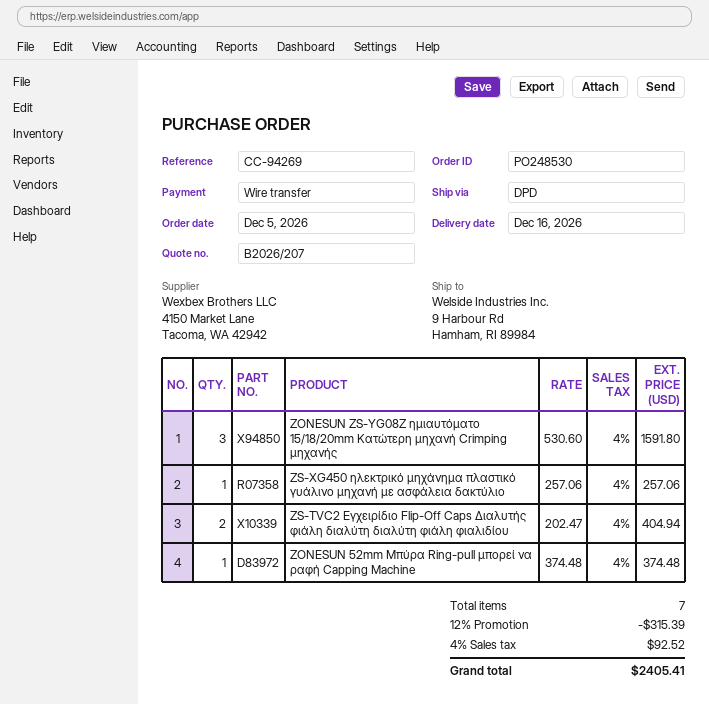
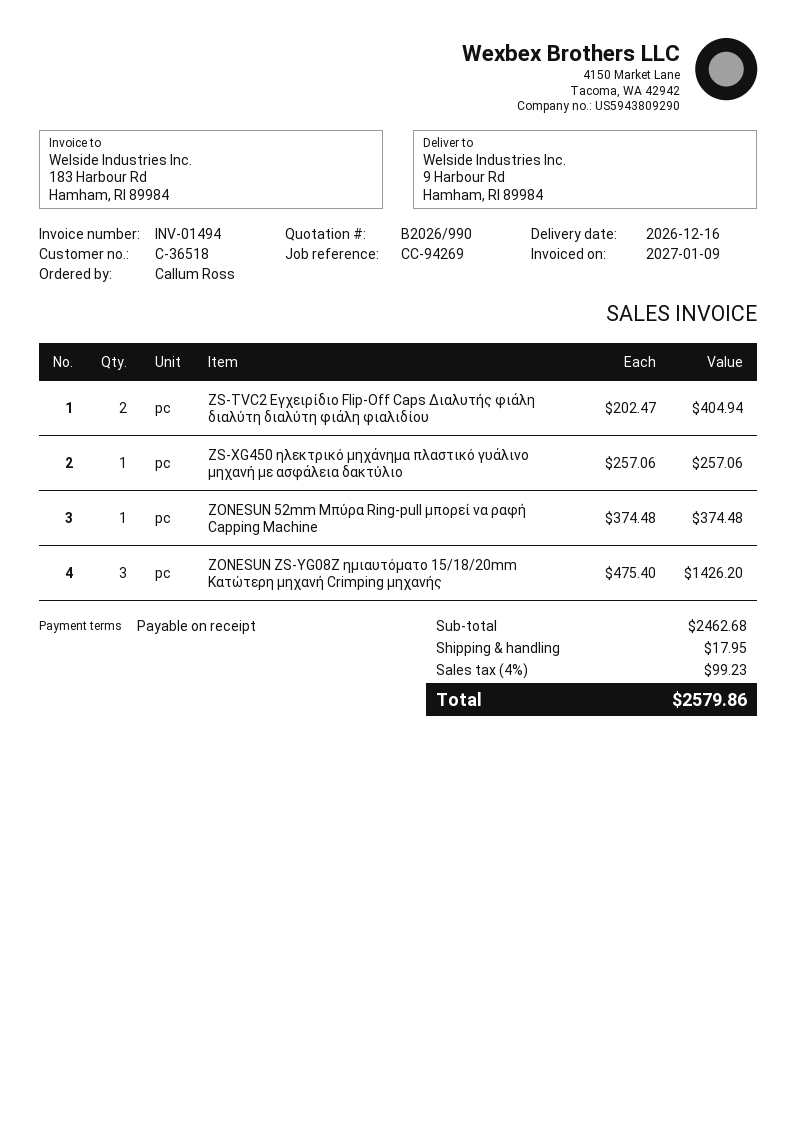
quote number: B2026/207 -> B2026/990
ZONESUN ZS-YG08Z ημιαυτόματο 15/18/20mm Κατώτερη μηχανή Crimping μηχανής: 3 x 530.60 = 1591.80 -> 3 x 475.40 = 1426.20
discount: 12% = 315.39 -> none
shipping: none -> 17.95
tax: 4% = 92.52 -> 4% = 99.23
total: 2405.41 -> 2579.86

